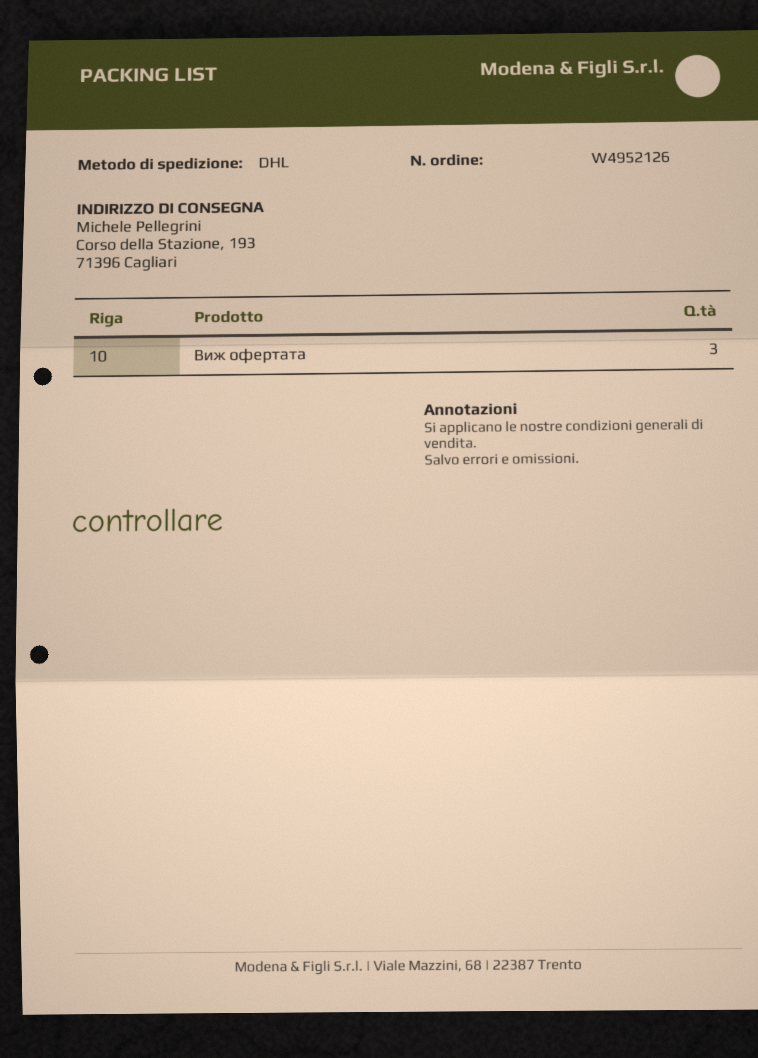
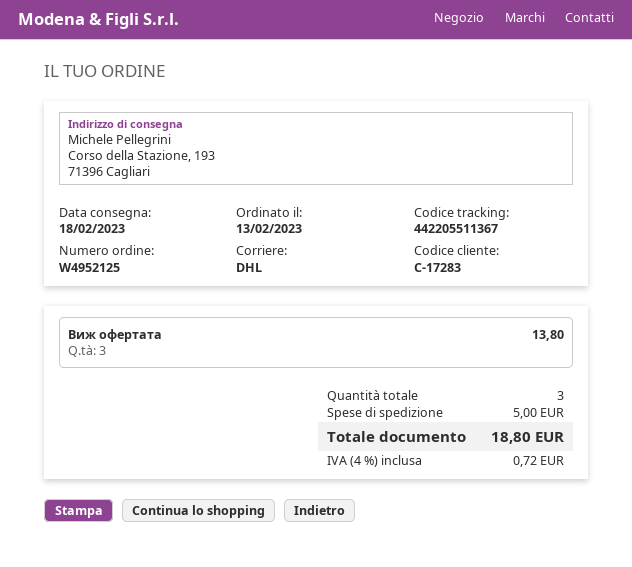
order number: W4952126 -> W4952125

